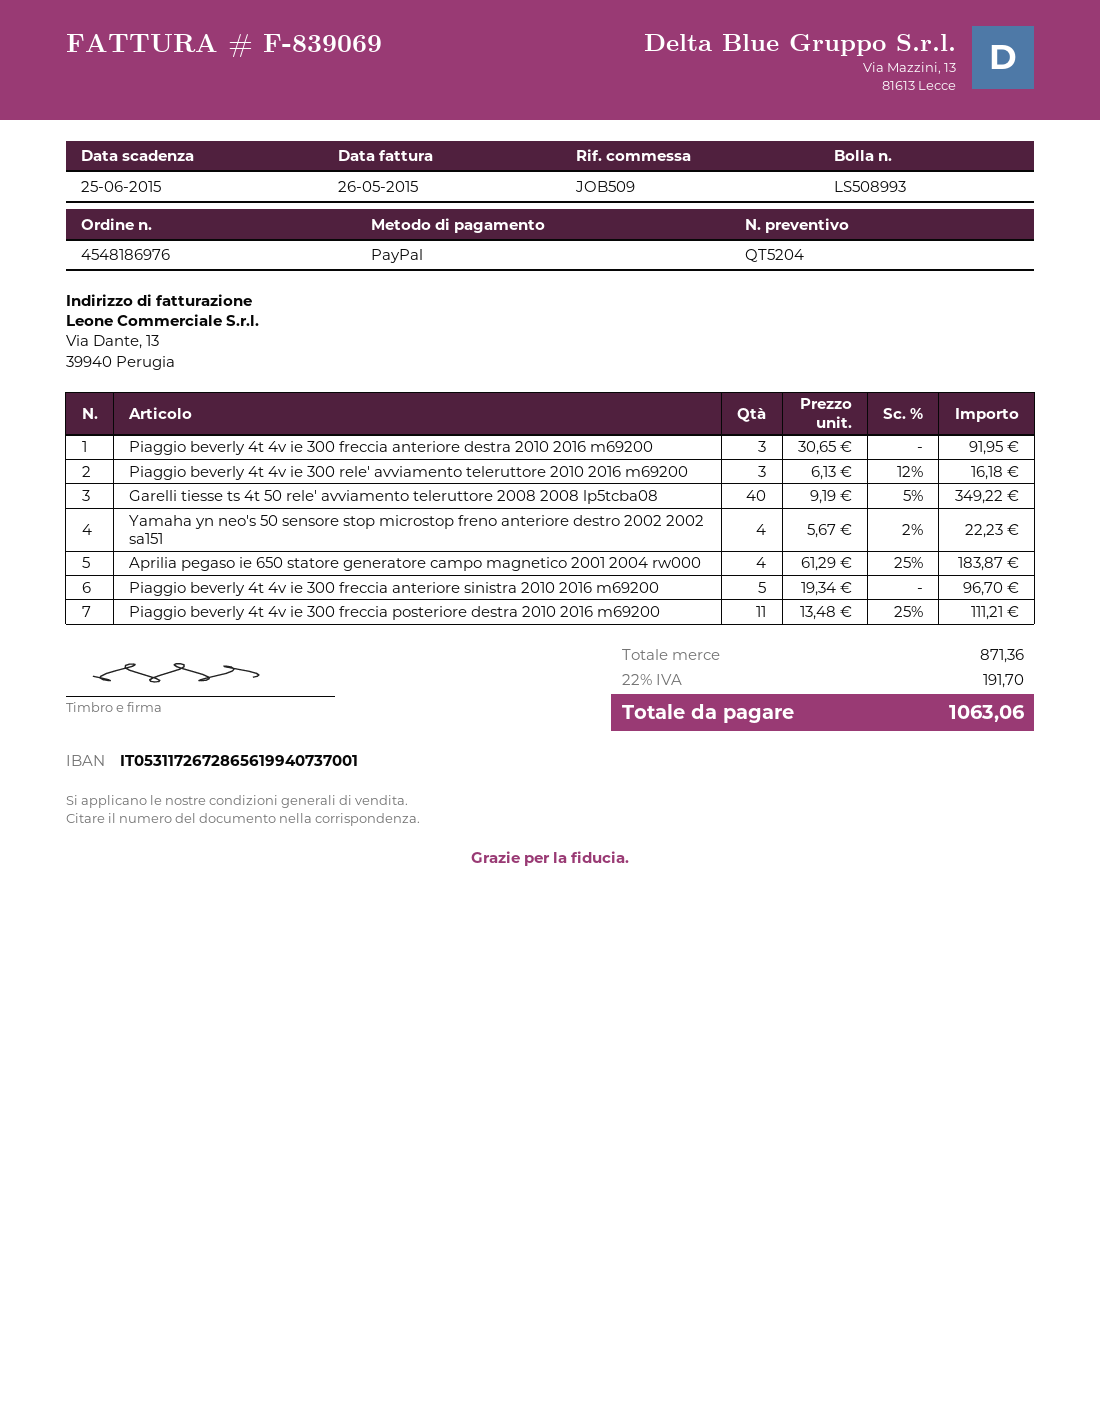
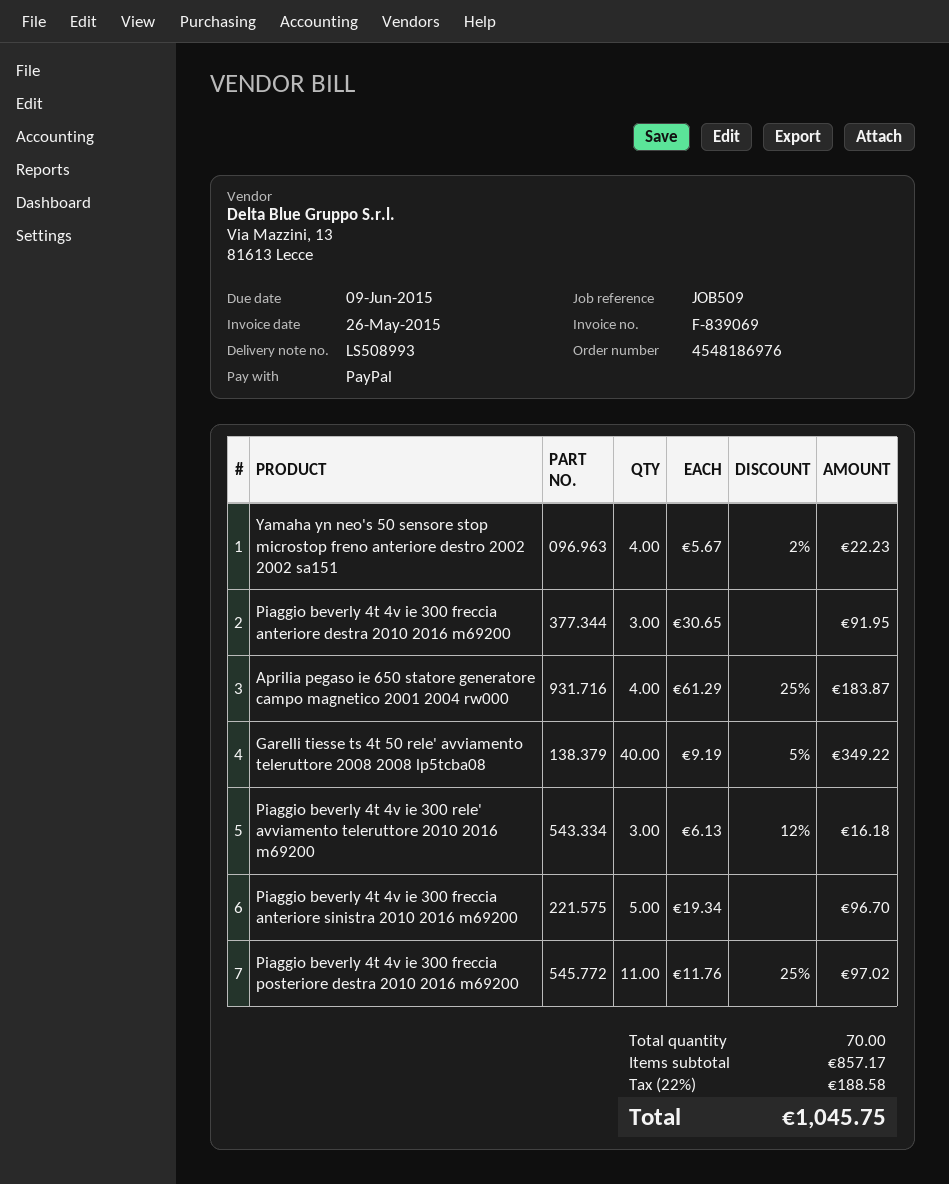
due date: 2015-06-25 -> 2015-06-09
Piaggio beverly 4t 4v ie 300 freccia posteriore destra 2010 2016 m69200: 11 x 13.48 - 25% = 111.21 -> 11 x 11.76 - 25% = 97.02
subtotal: 871.36 -> 857.17
tax: 22% = 191.70 -> 22% = 188.58
total: 1063.06 -> 1045.75

